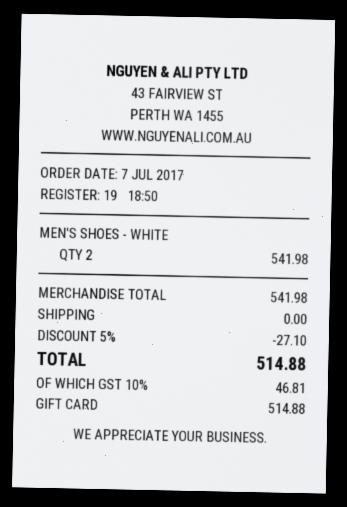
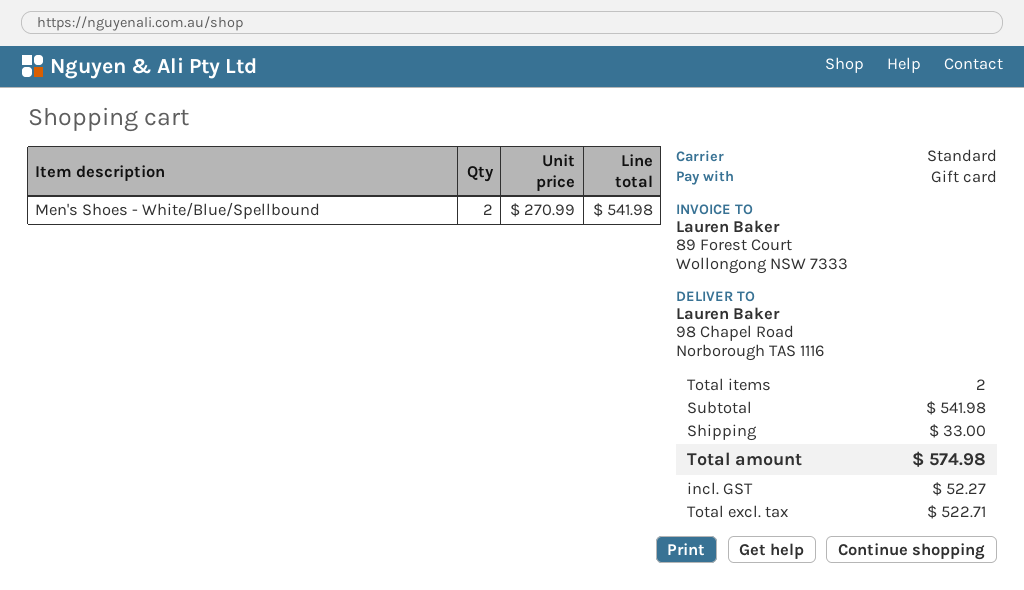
discount: 5% = 27.10 -> none
shipping: 0.00 -> 33.00
tax: 46.81 -> 52.27
total: 514.88 -> 574.98

